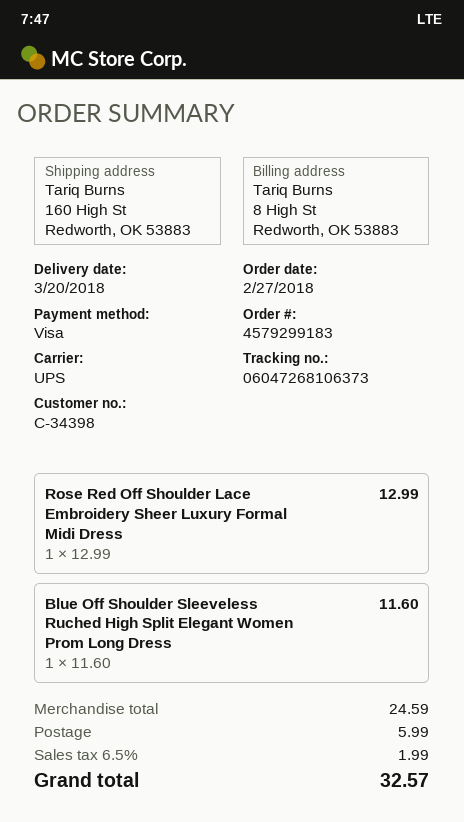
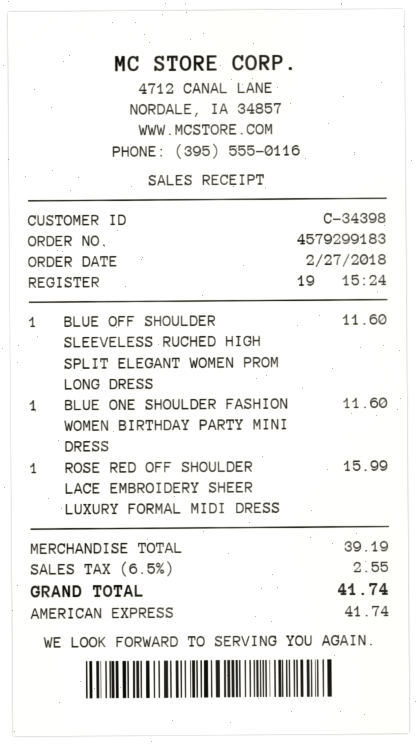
payment method: Visa -> American Express
Rose Red Off Shoulder Lace Embroidery Sheer Luxury Formal Midi Dress: 1 for 12.99 -> 1 for 15.99
BLUE ONE SHOULDER FASHION WOMEN BIRTHDAY PARTY MINI DRESS: none -> 1 for 11.60
subtotal: 24.59 -> 39.19
shipping: 5.99 -> none
tax: 6.5% = 1.99 -> 6.5% = 2.55
total: 32.57 -> 41.74

